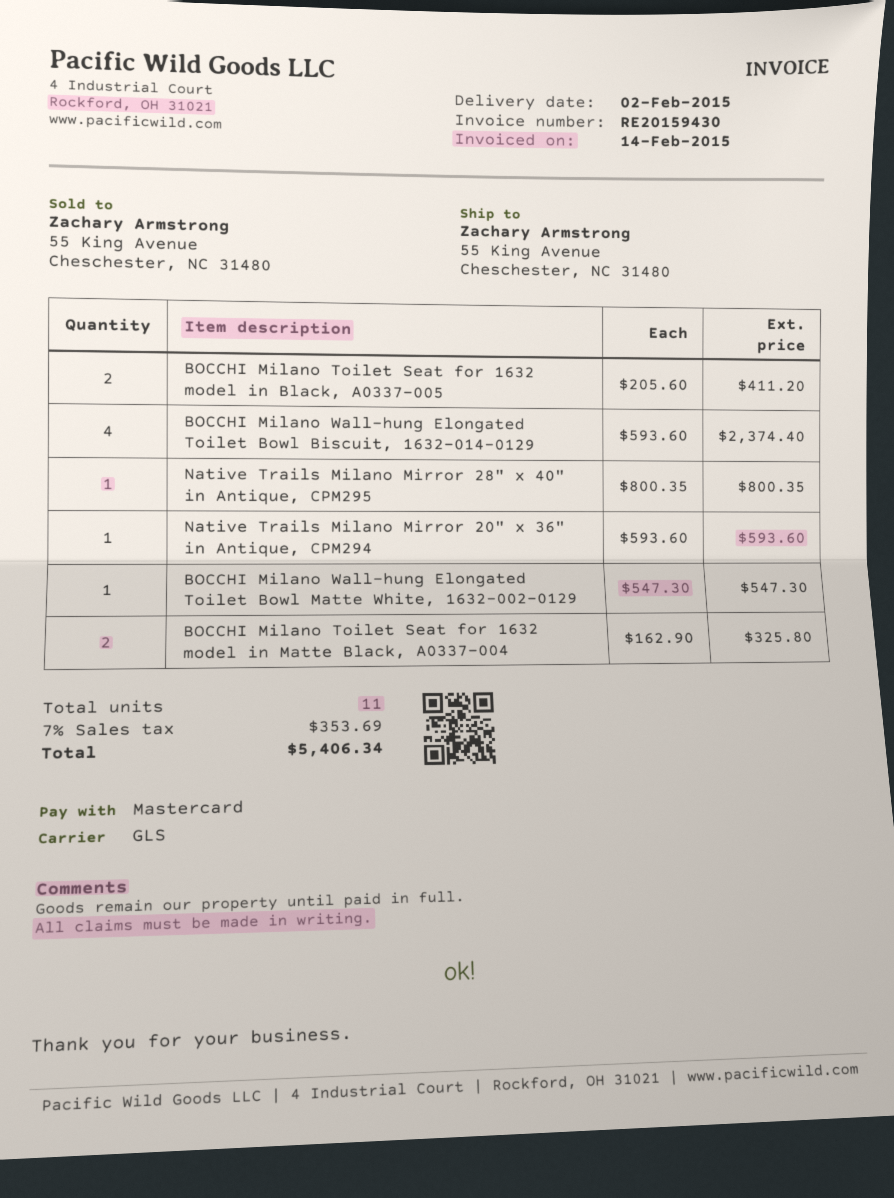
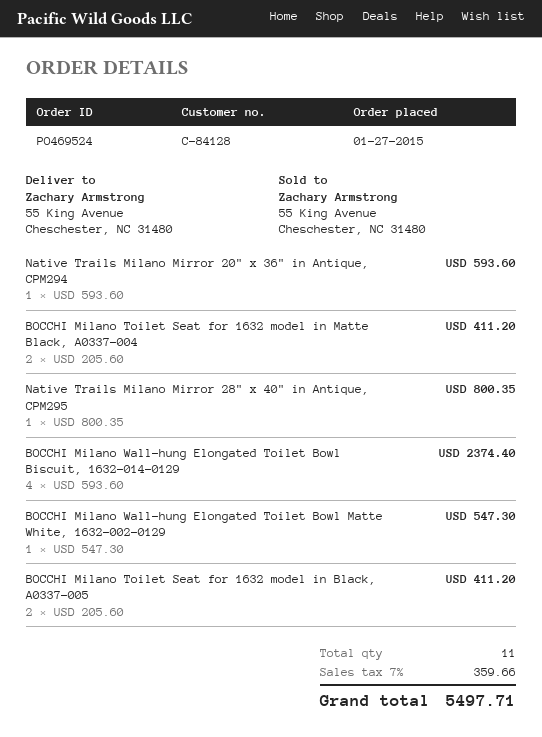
BOCCHI Milano Toilet Seat for 1632 model in Matte Black, A0337-004: 2 x 162.90 = 325.80 -> 2 x 205.60 = 411.20
tax: 7% = 353.69 -> 7% = 359.66
total: 5406.34 -> 5497.71

